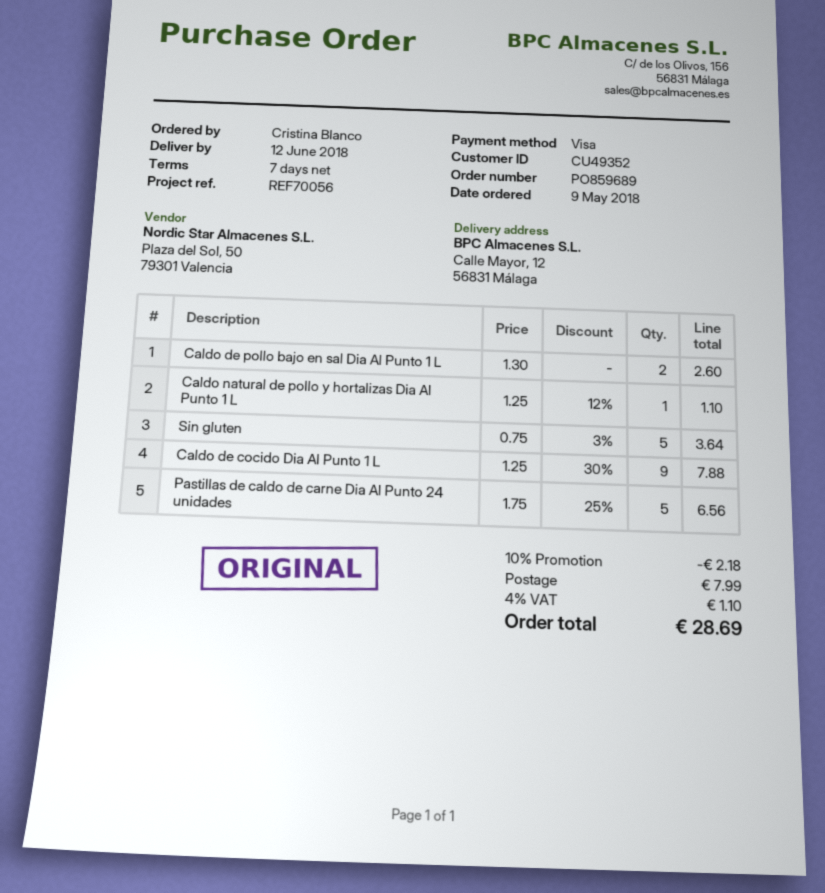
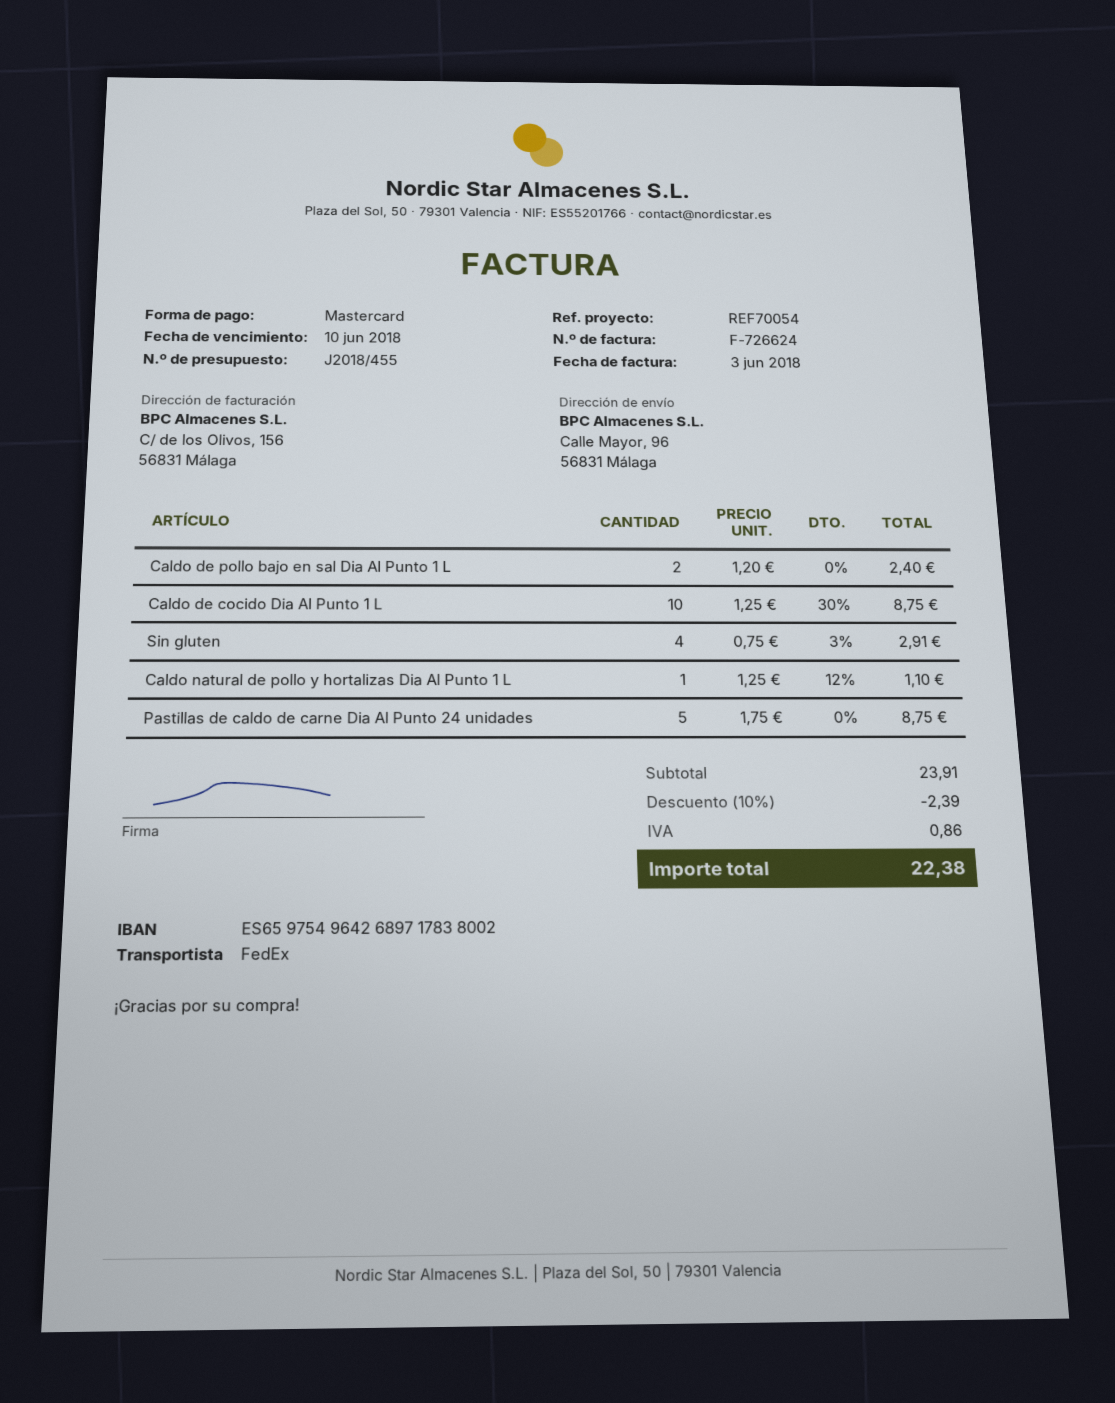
reference: REF70056 -> REF70054
payment method: Visa -> Mastercard
ship to: Calle Mayor, 12, 56831 Málaga -> Calle Mayor, 96, 56831 Málaga
Caldo de pollo bajo en sal Dia Al Punto 1 L: 2 x 1.30 = 2.60 -> 2 x 1.20 = 2.40
Sin gluten: 5 x 0.75 - 3% = 3.64 -> 4 x 0.75 - 3% = 2.91
Caldo de cocido Dia Al Punto 1 L: 9 x 1.25 - 30% = 7.88 -> 10 x 1.25 - 30% = 8.75
Pastillas de caldo de carne Dia Al Punto 24 unidades: 5 x 1.75 - 25% = 6.56 -> 5 x 1.75 = 8.75
discount: 10% = 2.18 -> 10% = 2.39
shipping: 7.99 -> none
tax: 1.10 -> 0.86
total: 28.69 -> 22.38

